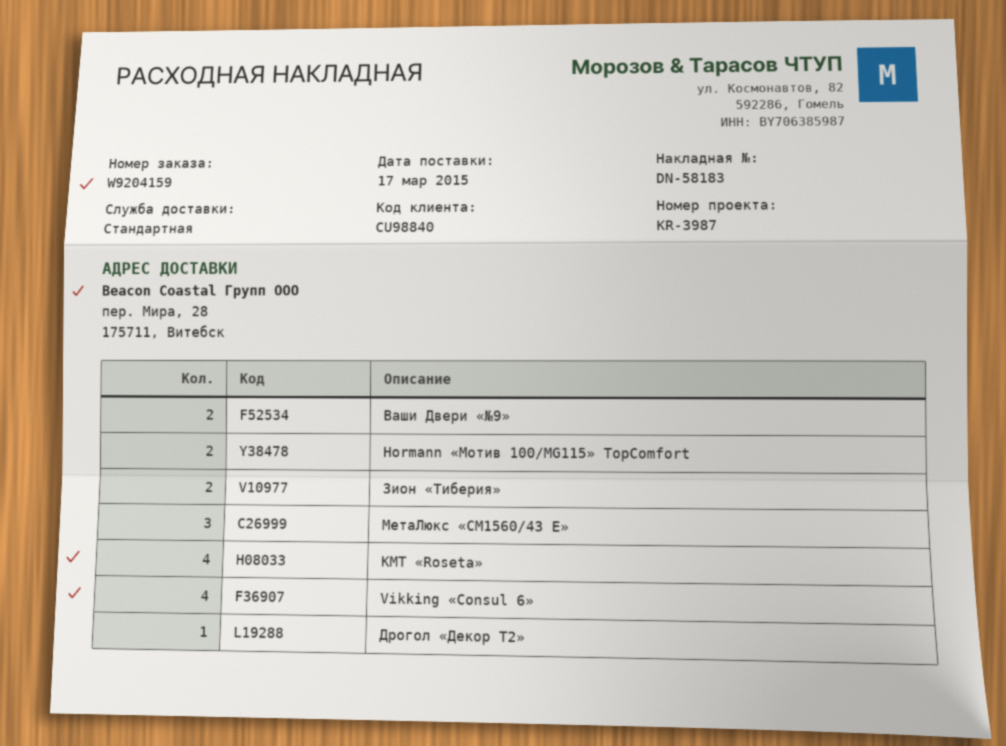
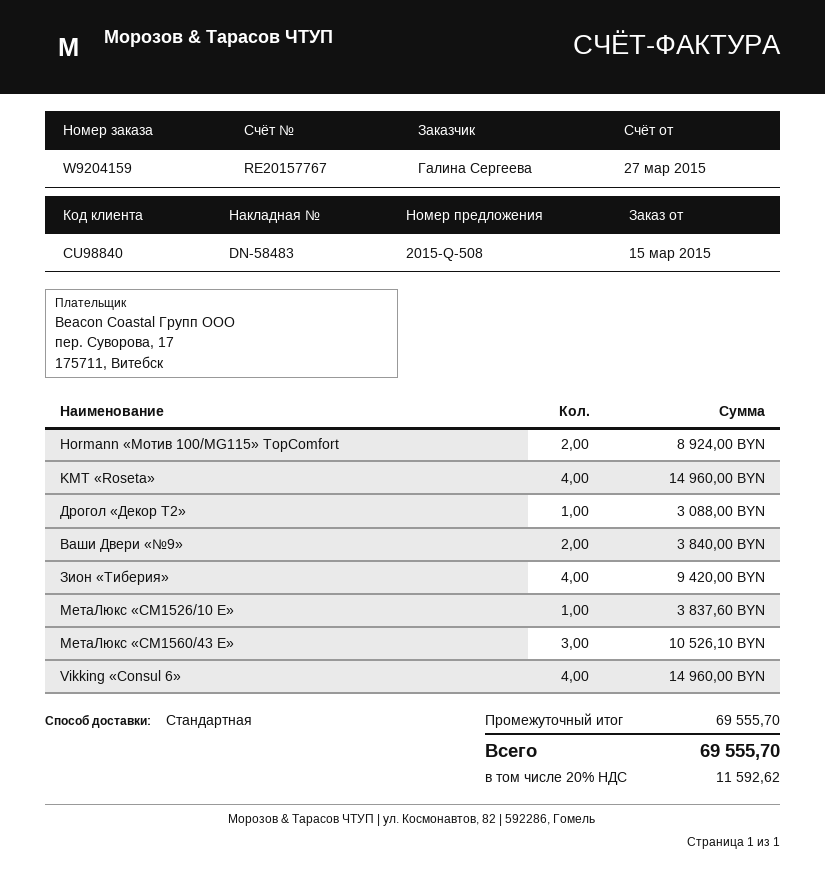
delivery note number: DN-58183 -> DN-58483
Зион «Тиберия»: 2 -> 4
МетаЛюкс «СМ1526/10 E»: none -> 1

